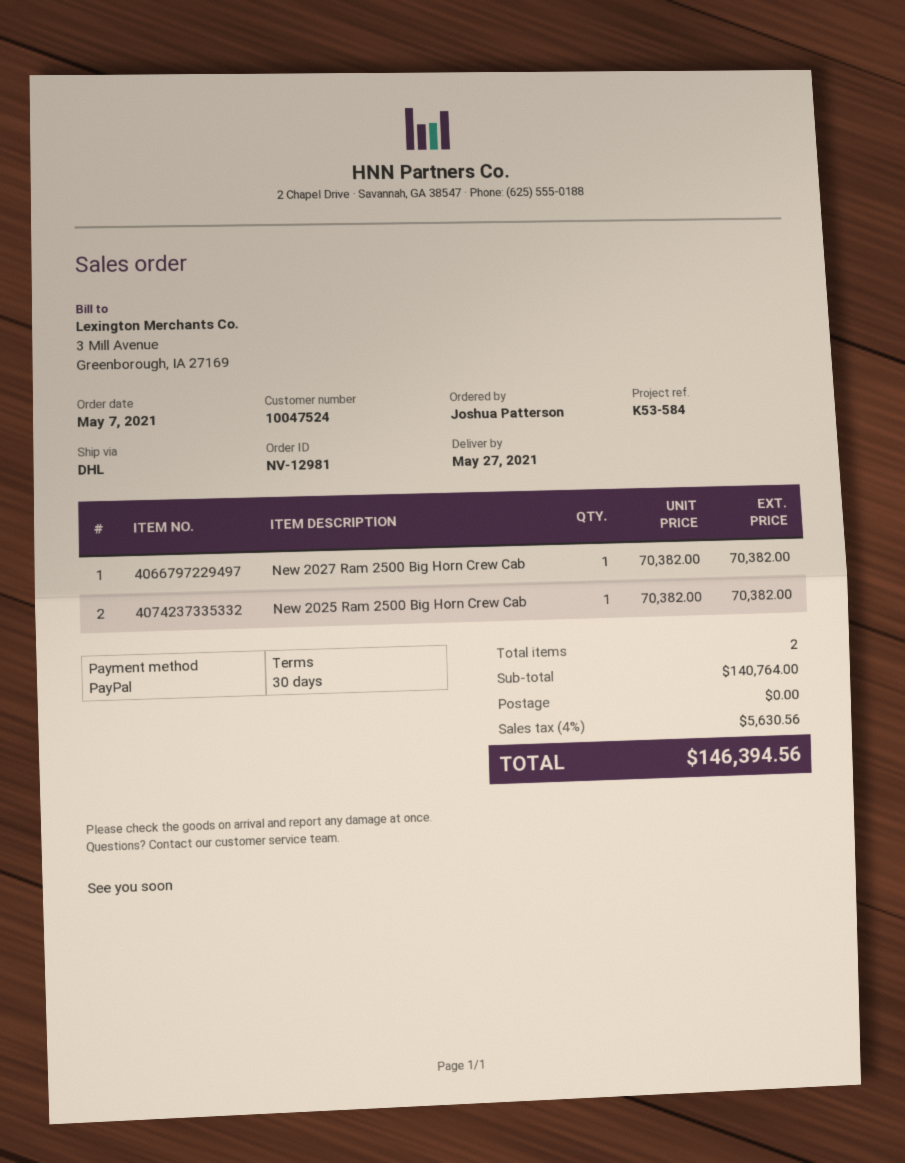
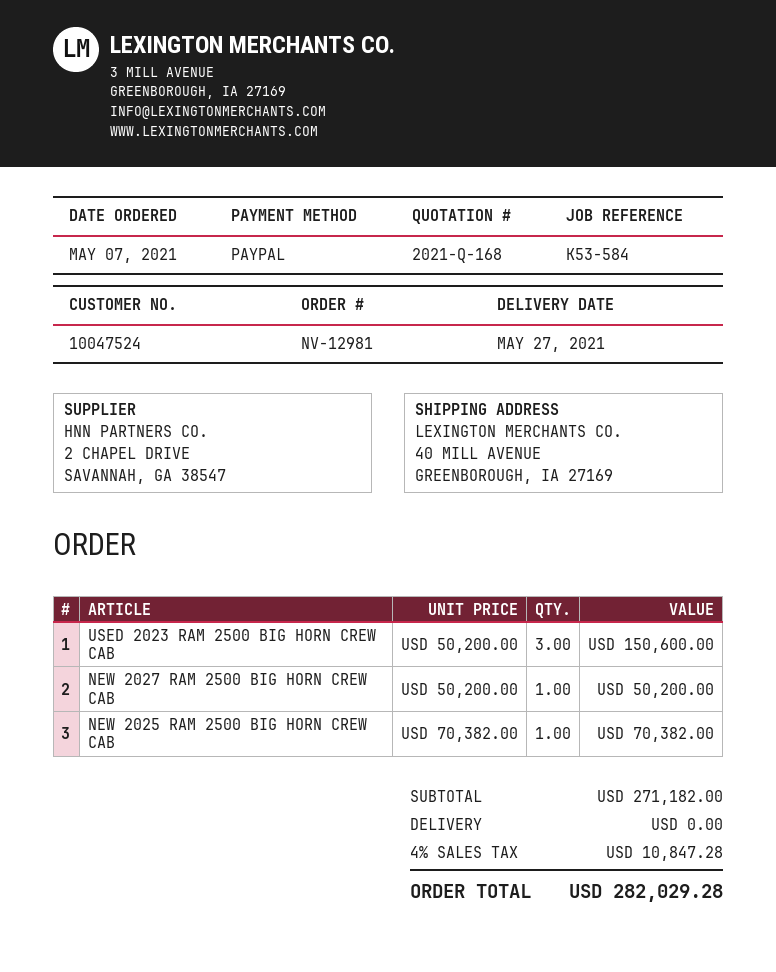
New 2027 Ram 2500 Big Horn Crew Cab: 1 x 70382.00 = 70382.00 -> 1 x 50200.00 = 50200.00
USED 2023 RAM 2500 BIG HORN CREW CAB: none -> 3 x 50200.00 = 150600.00
subtotal: 140764.00 -> 271182.00
tax: 4% = 5630.56 -> 4% = 10847.28
total: 146394.56 -> 282029.28

